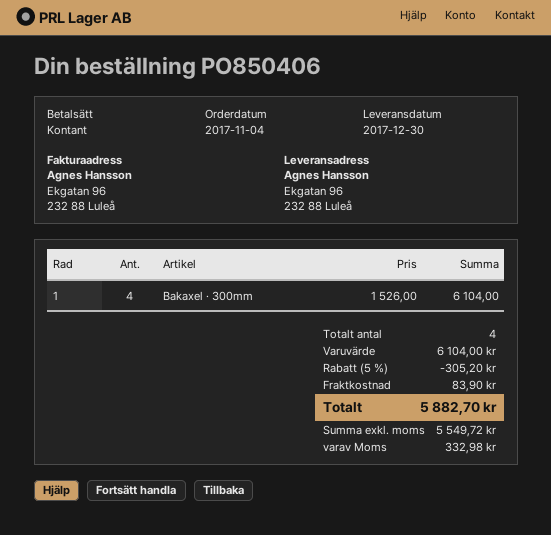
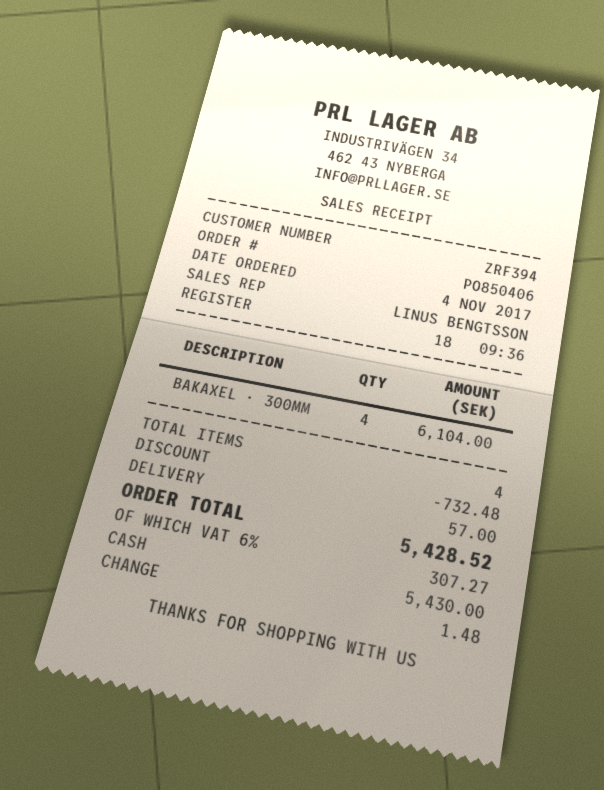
discount: 305.20 -> 732.48
shipping: 83.90 -> 57.00
tax: 332.98 -> 307.27
total: 5882.70 -> 5428.52

